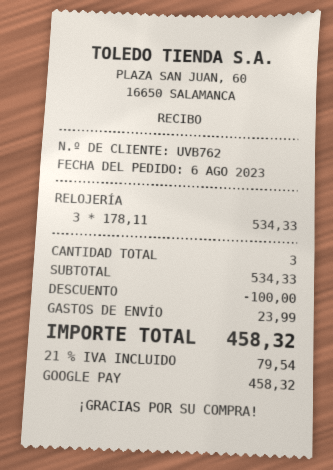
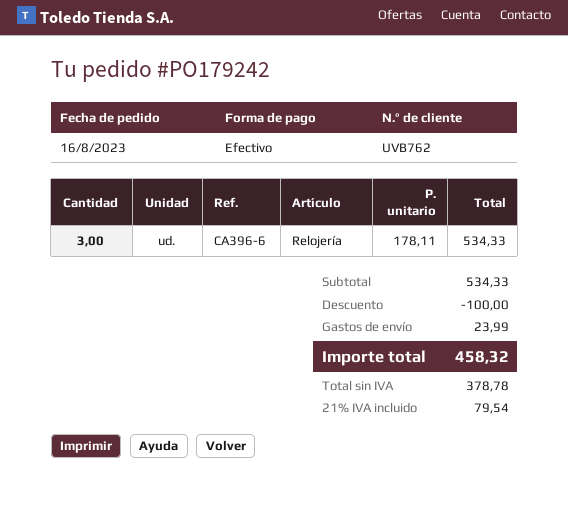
order date: 2023-08-06 -> 2023-08-16
payment method: Google Pay -> cash

